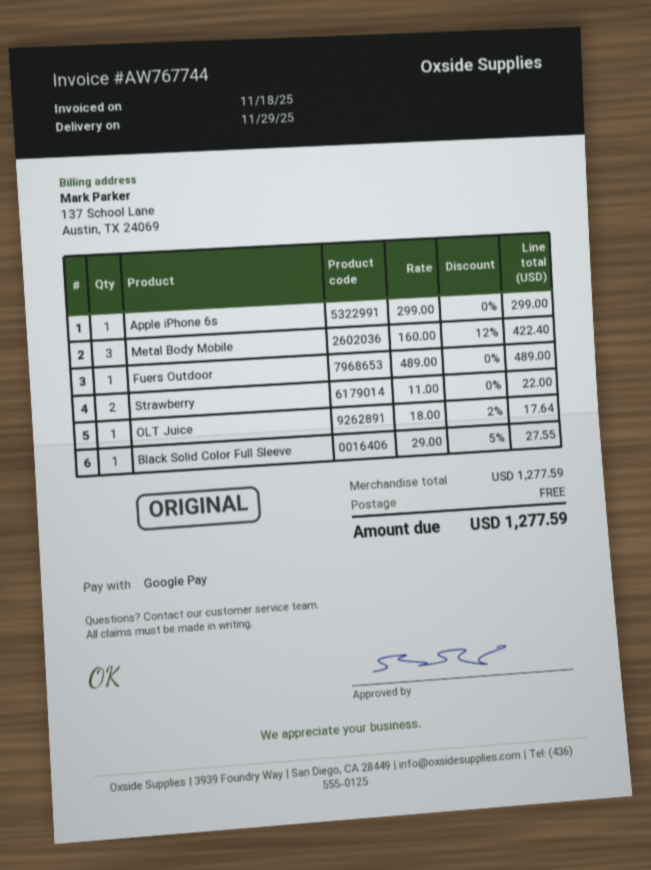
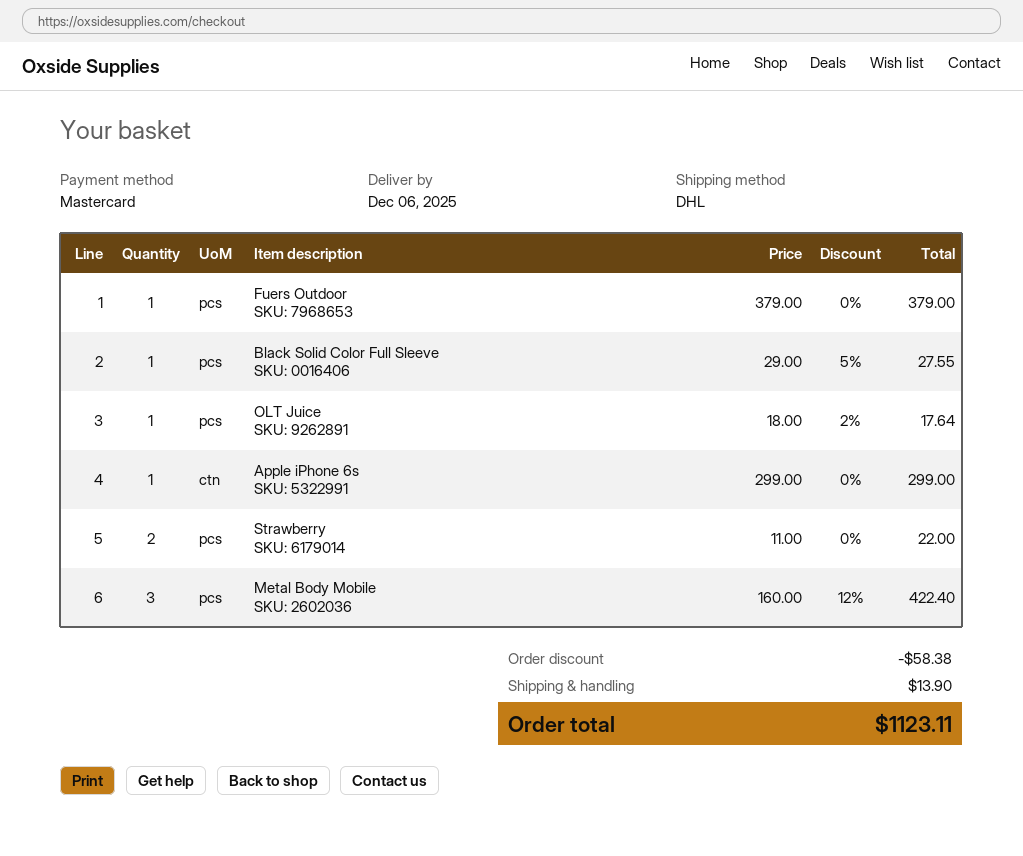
delivery date: 2025-11-29 -> 2025-12-06
payment method: Google Pay -> Mastercard
Fuers Outdoor: 1 x 489.00 = 489.00 -> 1 x 379.00 = 379.00
discount: none -> 58.38
shipping: 0.00 -> 13.90
total: 1277.59 -> 1123.11

